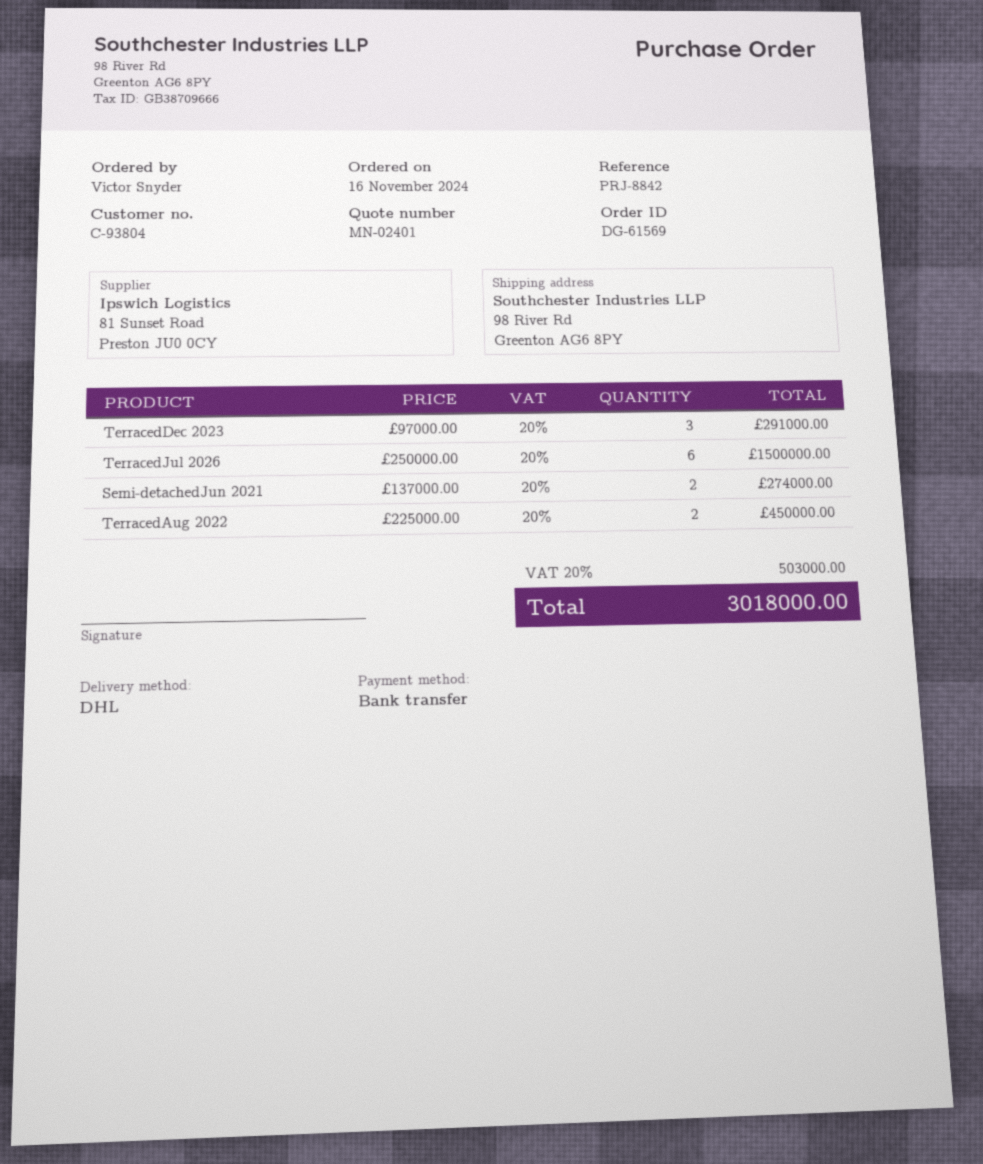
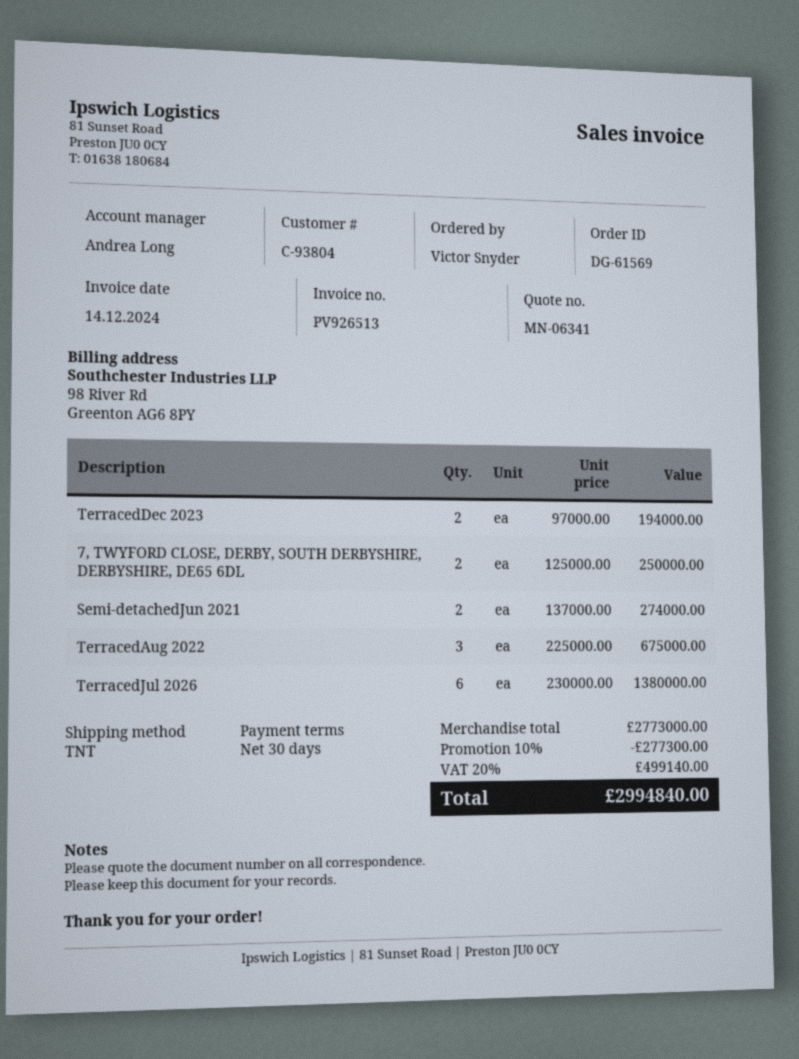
quote number: MN-02401 -> MN-06341
shipping method: DHL -> TNT
TerracedDec 2023: 3 x 97000.00 = 291000.00 -> 2 x 97000.00 = 194000.00
TerracedJul 2026: 6 x 250000.00 = 1500000.00 -> 6 x 230000.00 = 1380000.00
TerracedAug 2022: 2 x 225000.00 = 450000.00 -> 3 x 225000.00 = 675000.00
7, TWYFORD CLOSE, DERBY, SOUTH DERBYSHIRE, DERBYSHIRE, DE65 6DL: none -> 2 x 125000.00 = 250000.00
discount: none -> 10% = 277300.00
tax: 20% = 503000.00 -> 20% = 499140.00
total: 3018000.00 -> 2994840.00

